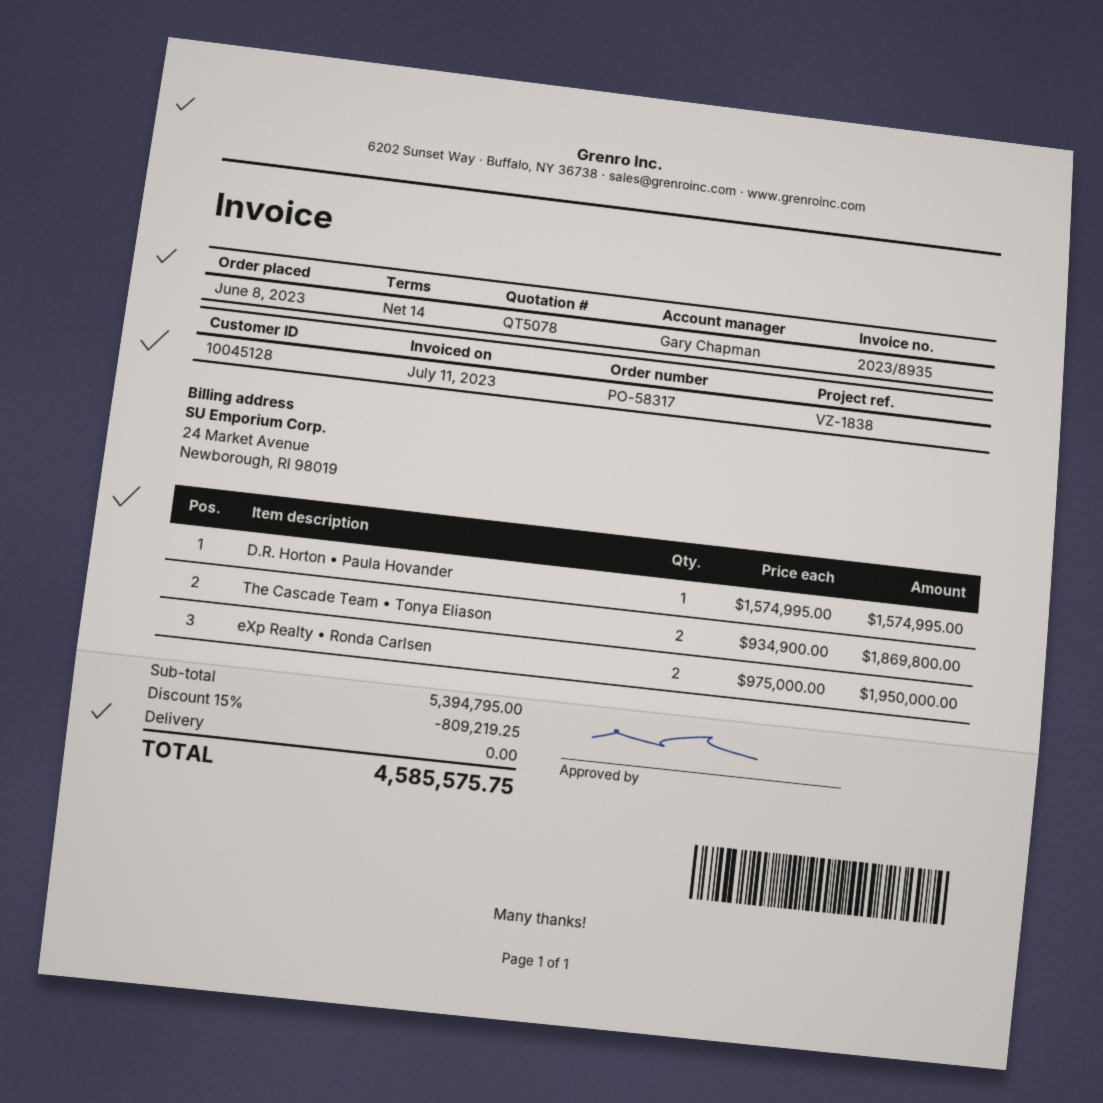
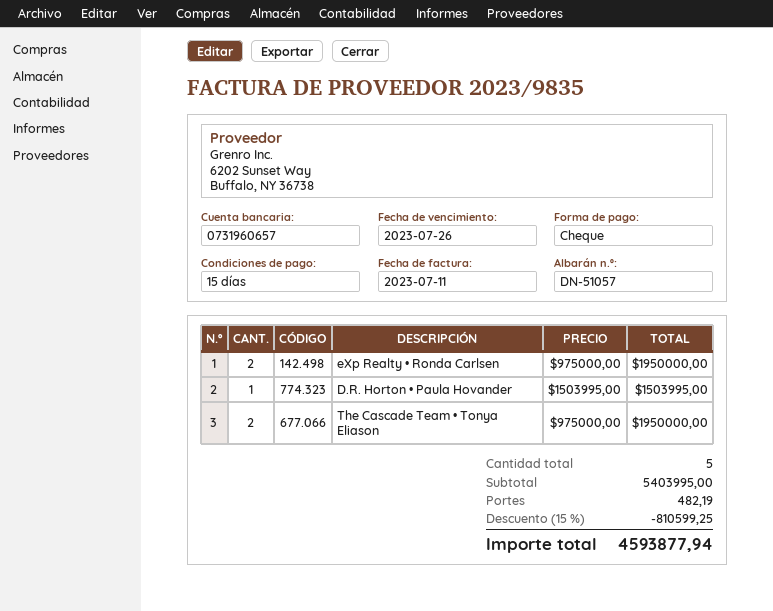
invoice number: 2023/8935 -> 2023/9835
payment terms: 14 days -> 15 days
D.R. Horton • Paula Hovander: 1 x 1574995.00 = 1574995.00 -> 1 x 1503995.00 = 1503995.00
The Cascade Team • Tonya Eliason: 2 x 934900.00 = 1869800.00 -> 2 x 975000.00 = 1950000.00
subtotal: 5394795.00 -> 5403995.00
discount: 15% = 809219.25 -> 15% = 810599.25
shipping: 0.00 -> 482.19
total: 4585575.75 -> 4593877.94

